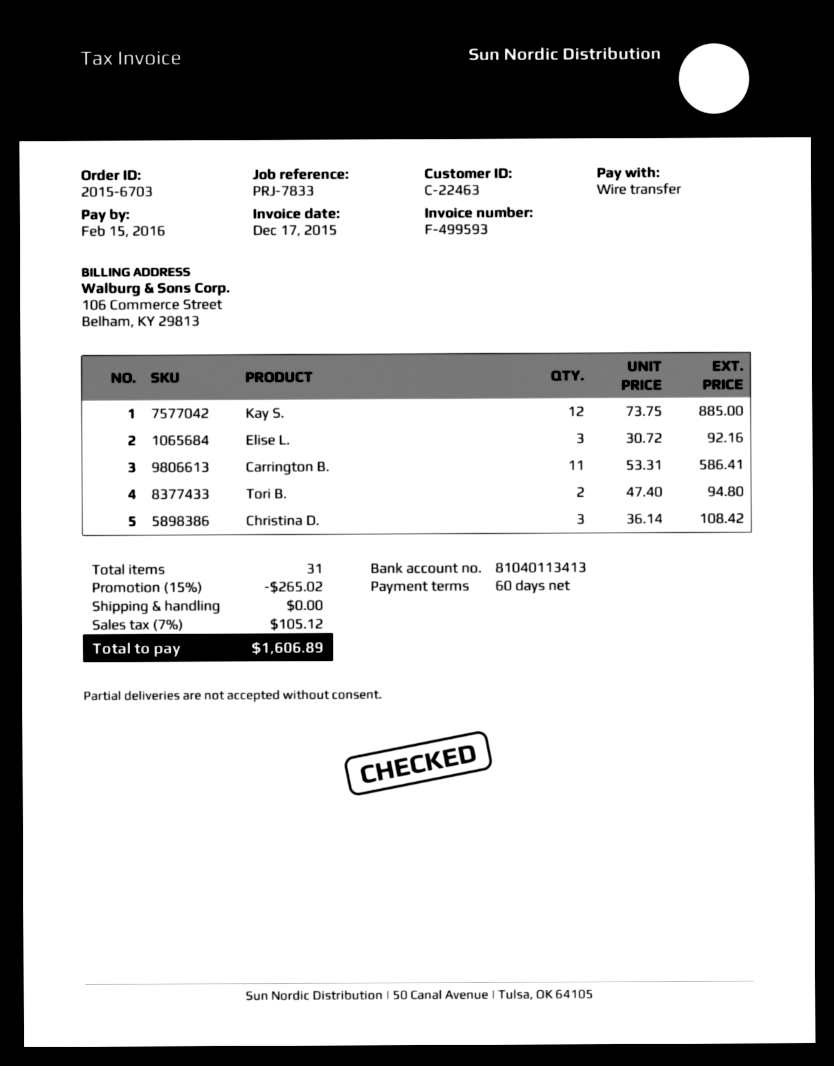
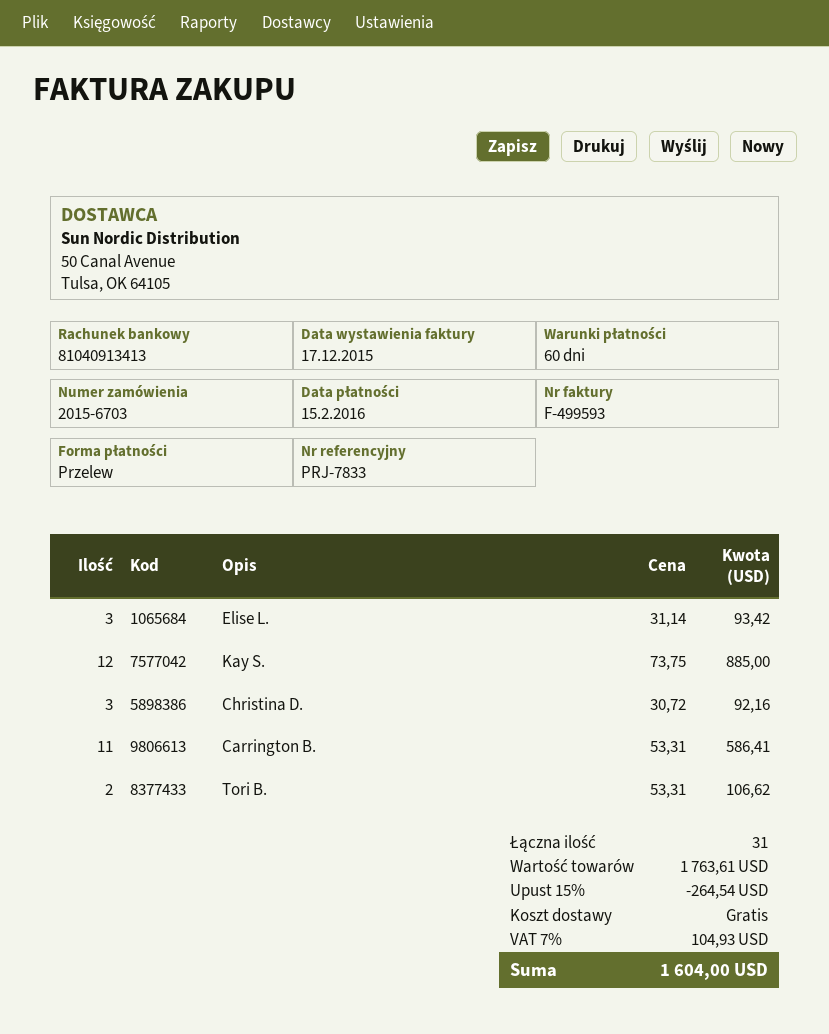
bank account: 81040113413 -> 81040913413
Elise L.: 3 x 30.72 = 92.16 -> 3 x 31.14 = 93.42
Tori B.: 2 x 47.40 = 94.80 -> 2 x 53.31 = 106.62
Christina D.: 3 x 36.14 = 108.42 -> 3 x 30.72 = 92.16
discount: 15% = 265.02 -> 15% = 264.54
tax: 7% = 105.12 -> 7% = 104.93
total: 1606.89 -> 1604.00

